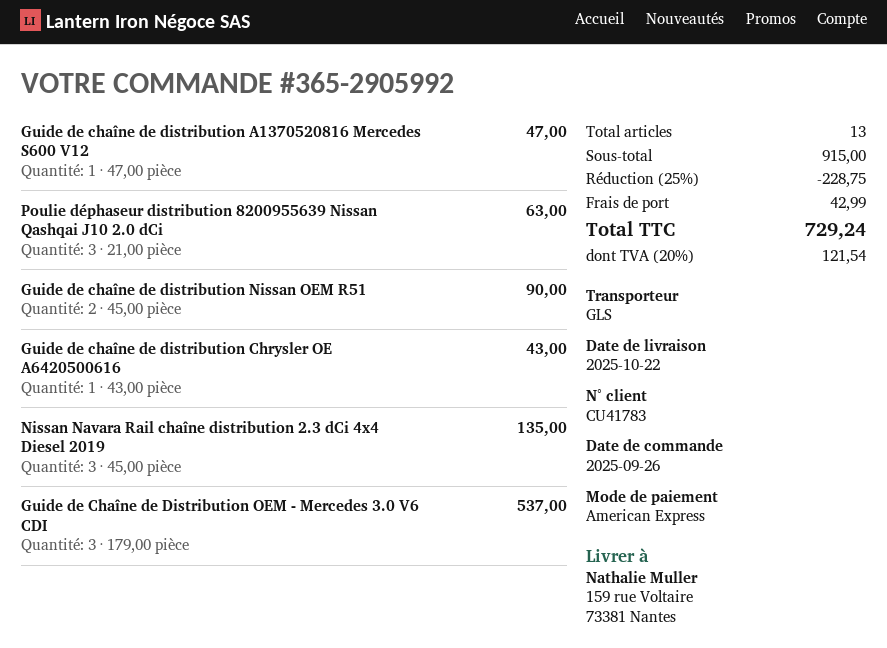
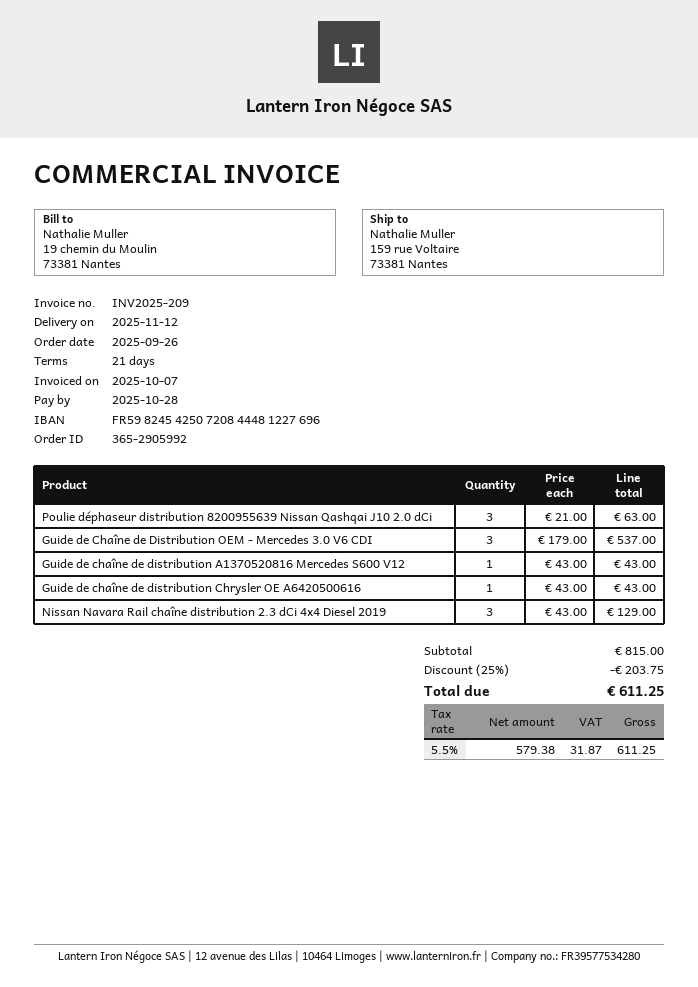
delivery date: 2025-10-22 -> 2025-11-12
Guide de chaîne de distribution A1370520816 Mercedes S600 V12: 1 x 47.00 = 47.00 -> 1 x 43.00 = 43.00
Guide de chaîne de distribution Nissan OEM R51: 2 x 45.00 = 90.00 -> none
Nissan Navara Rail chaîne distribution 2.3 dCi 4x4 Diesel 2019: 3 x 45.00 = 135.00 -> 3 x 43.00 = 129.00
subtotal: 915.00 -> 815.00
discount: 25% = 228.75 -> 25% = 203.75
shipping: 42.99 -> none
tax: 20% = 121.54 -> 5.5% = 31.87
total: 729.24 -> 611.25

